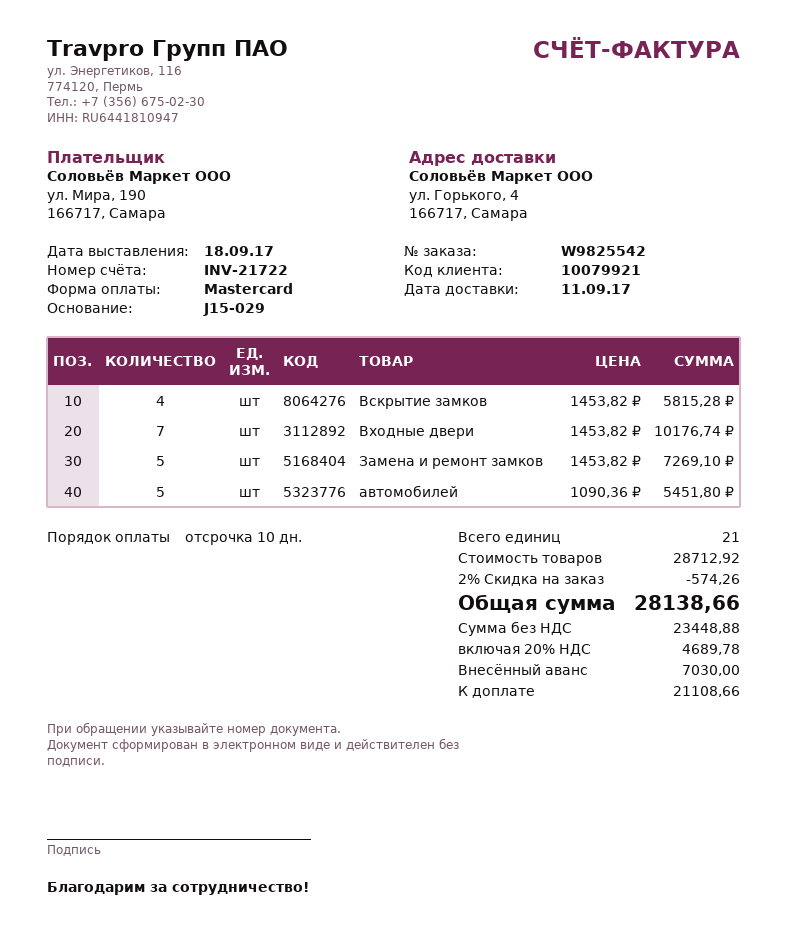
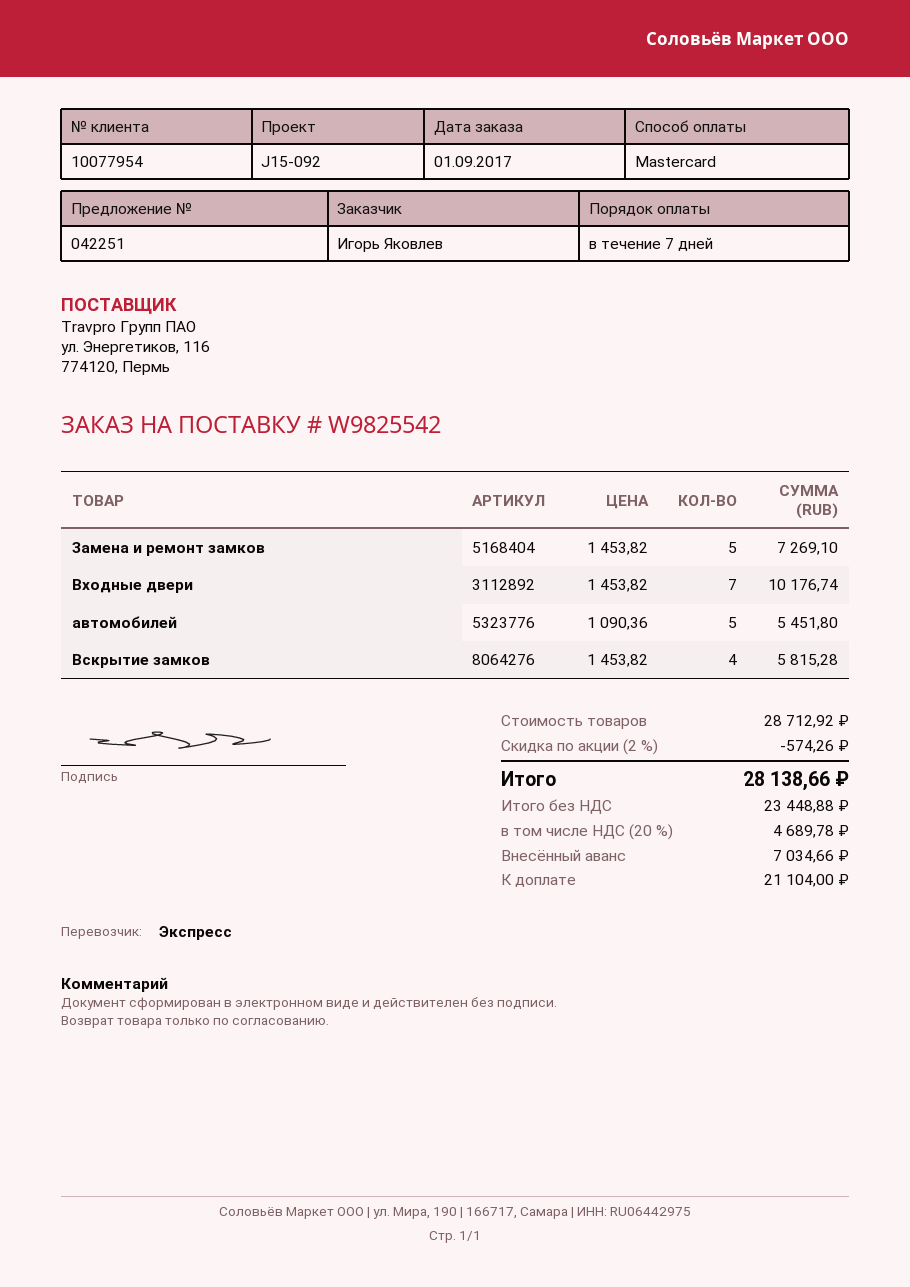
payment terms: 10 days -> 7 days
customer number: 10079921 -> 10077954
reference: J15-029 -> J15-092
deposit: 7030.00 -> 7034.66
balance: 21108.66 -> 21104.00

